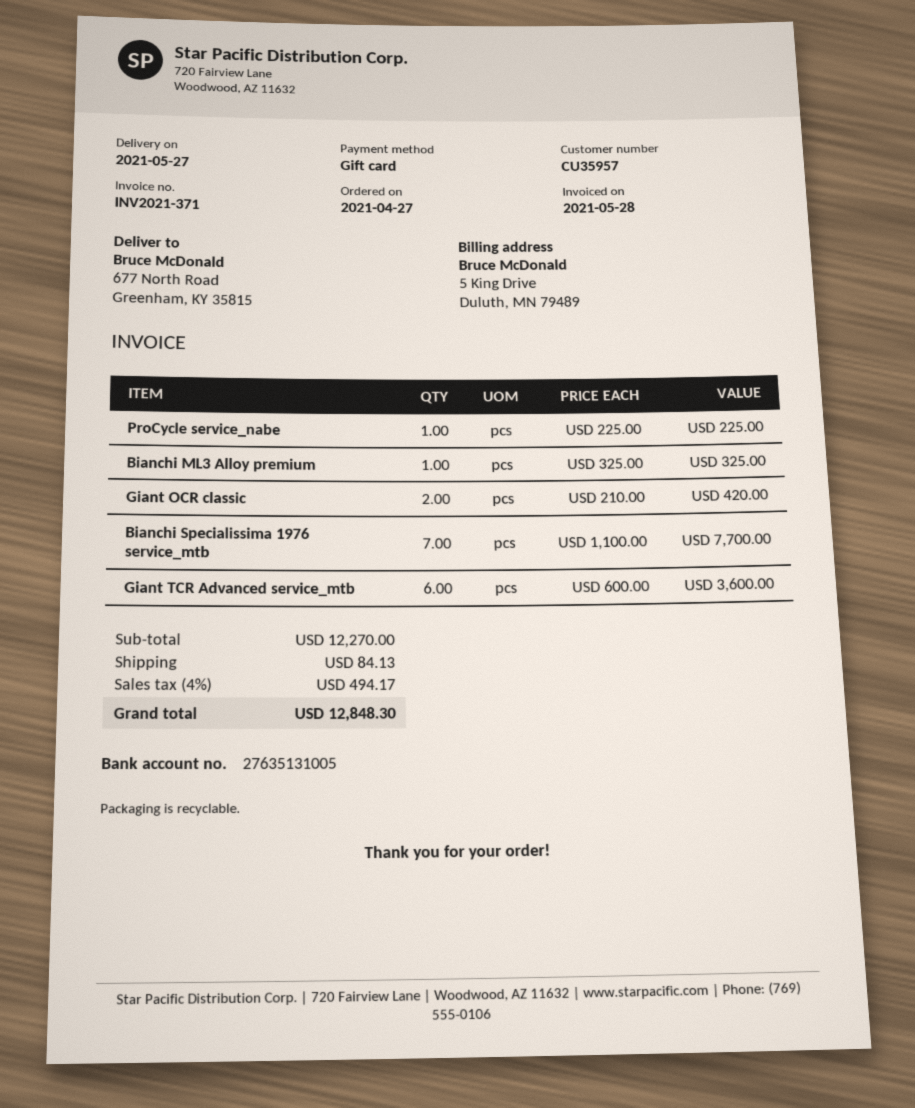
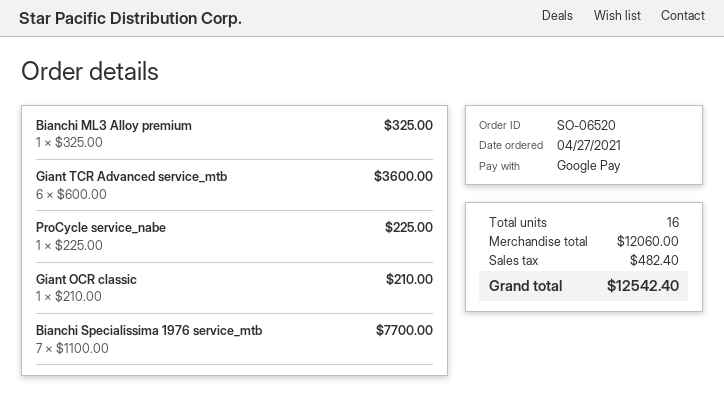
payment method: gift card -> Google Pay
Giant OCR classic: 2 x 210.00 = 420.00 -> 1 x 210.00 = 210.00
subtotal: 12270.00 -> 12060.00
shipping: 84.13 -> none
tax: 494.17 -> 482.40
total: 12848.30 -> 12542.40

